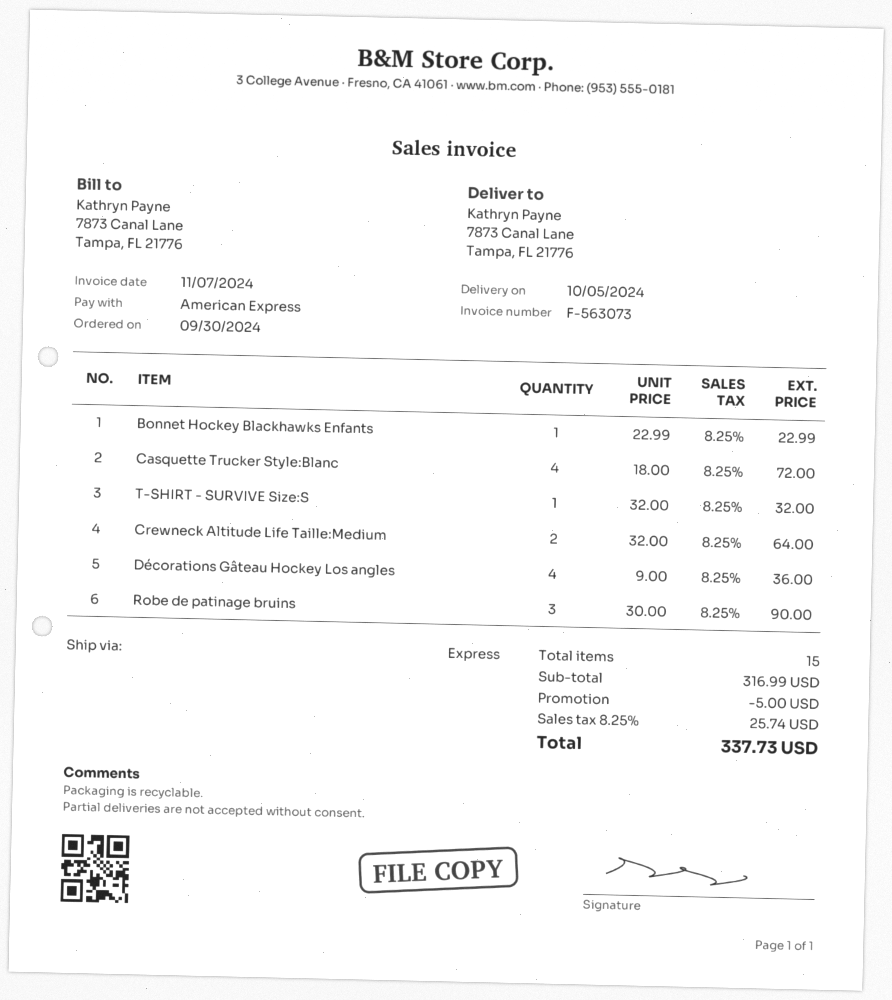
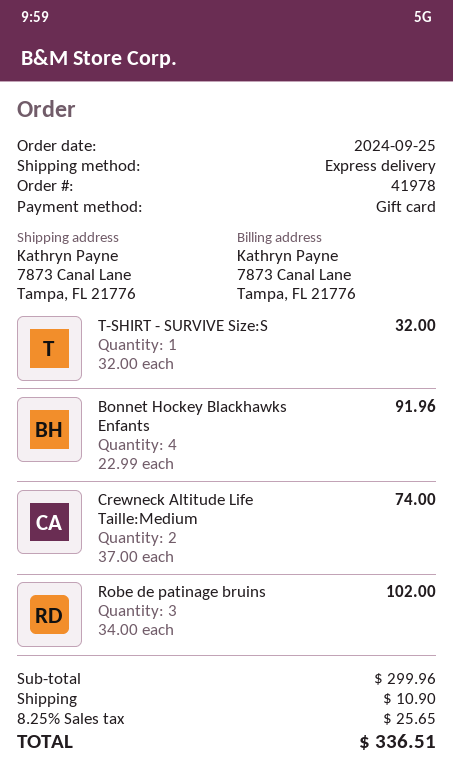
order date: 2024-09-30 -> 2024-09-25
payment method: American Express -> gift card
Bonnet Hockey Blackhawks Enfants: 1 x 22.99 = 22.99 -> 4 x 22.99 = 91.96
Casquette Trucker Style:Blanc: 4 x 18.00 = 72.00 -> none
Crewneck Altitude Life Taille:Medium: 2 x 32.00 = 64.00 -> 2 x 37.00 = 74.00
Décorations Gâteau Hockey Los angles: 4 x 9.00 = 36.00 -> none
Robe de patinage bruins: 3 x 30.00 = 90.00 -> 3 x 34.00 = 102.00
subtotal: 316.99 -> 299.96
discount: 5.00 -> none
shipping: none -> 10.90
tax: 8.25% = 25.74 -> 8.25% = 25.65
total: 337.73 -> 336.51

